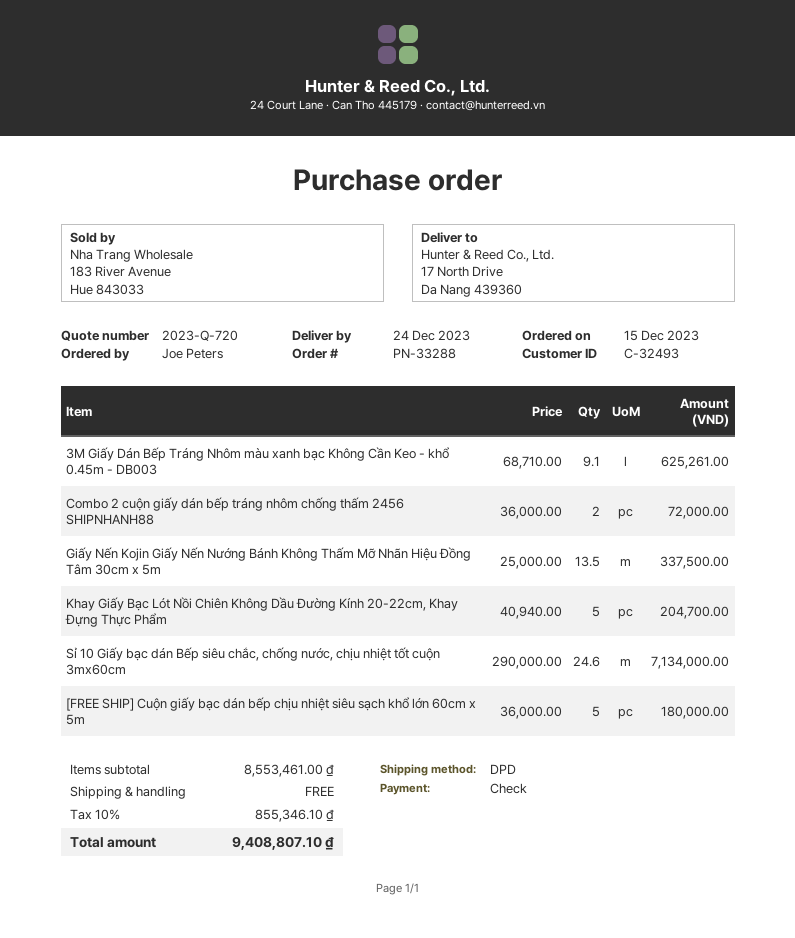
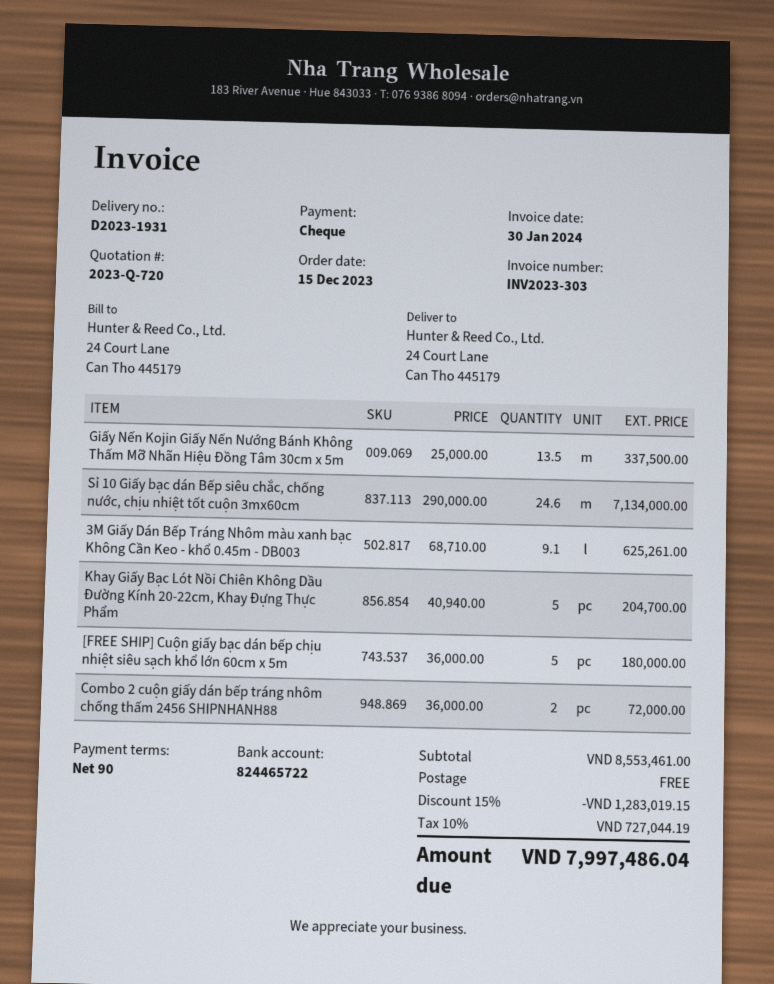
ship to: 17 North Drive, Da Nang 439360 -> 24 Court Lane, Can Tho 445179
discount: none -> 15% = 1283019.15
tax: 10% = 855346.10 -> 10% = 727044.19
total: 9408807.10 -> 7997486.04

